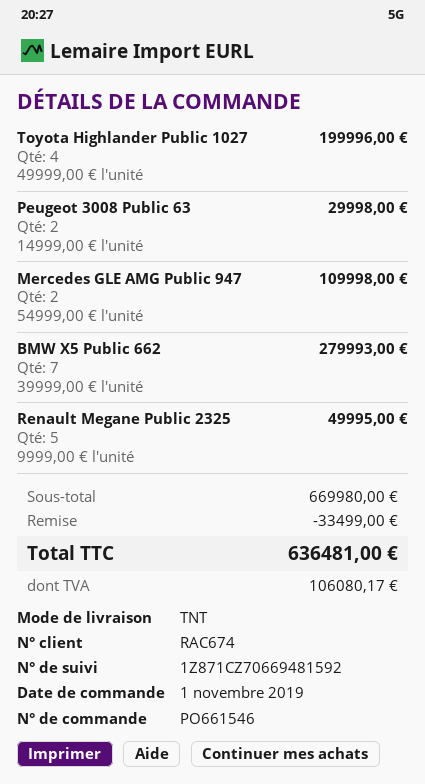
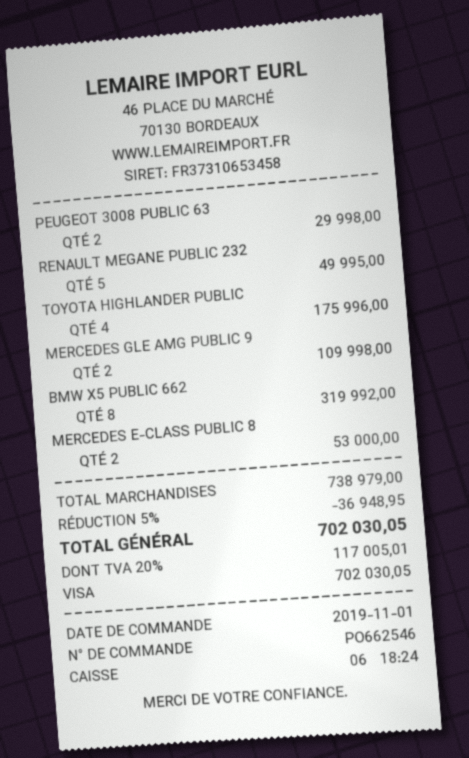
order number: PO661546 -> PO662546
Toyota Highlander Public 1027: 4 for 199996.00 -> 4 for 175996.00
BMW X5 Public 662: 7 for 279993.00 -> 8 for 319992.00
MERCEDES E-CLASS PUBLIC 8: none -> 2 for 53000.00
subtotal: 669980.00 -> 738979.00
discount: 33499.00 -> 36948.95
tax: 106080.17 -> 117005.01
total: 636481.00 -> 702030.05

